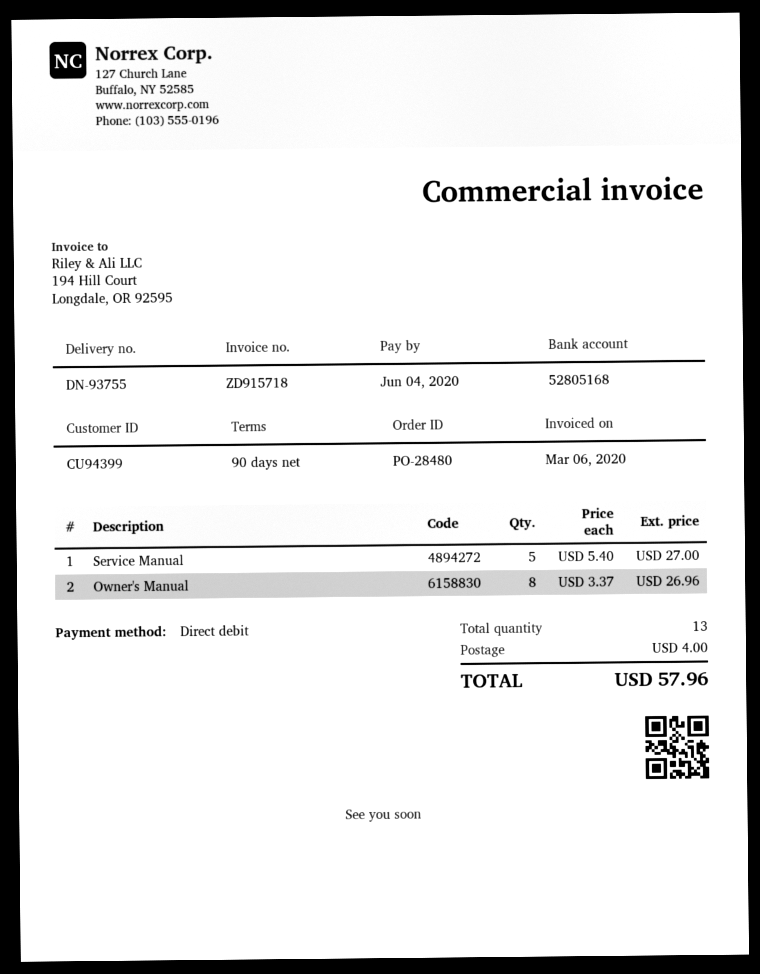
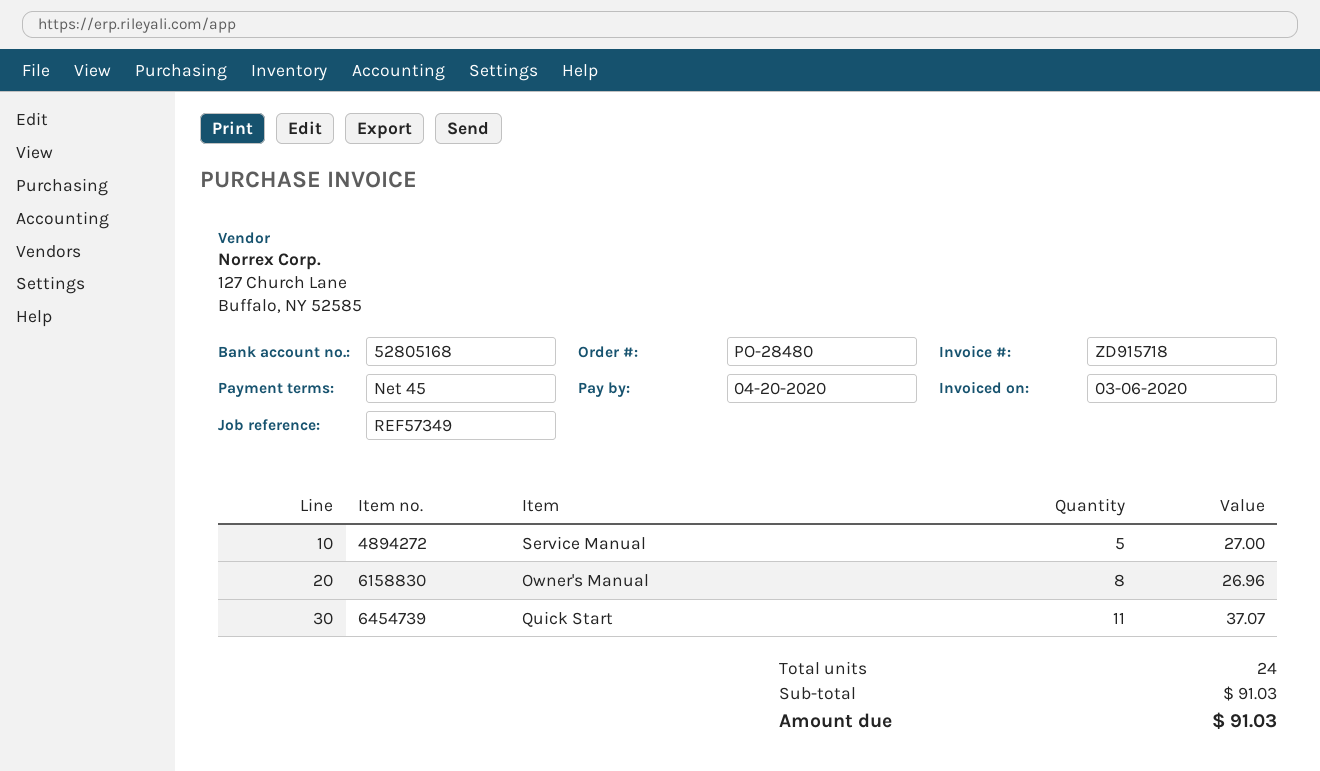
payment terms: 90 days -> 45 days
due date: 2020-06-04 -> 2020-04-20
Quick Start: none -> 11 for 37.07
total quantity: 13 -> 24
shipping: 4.00 -> none
total: 57.96 -> 91.03

